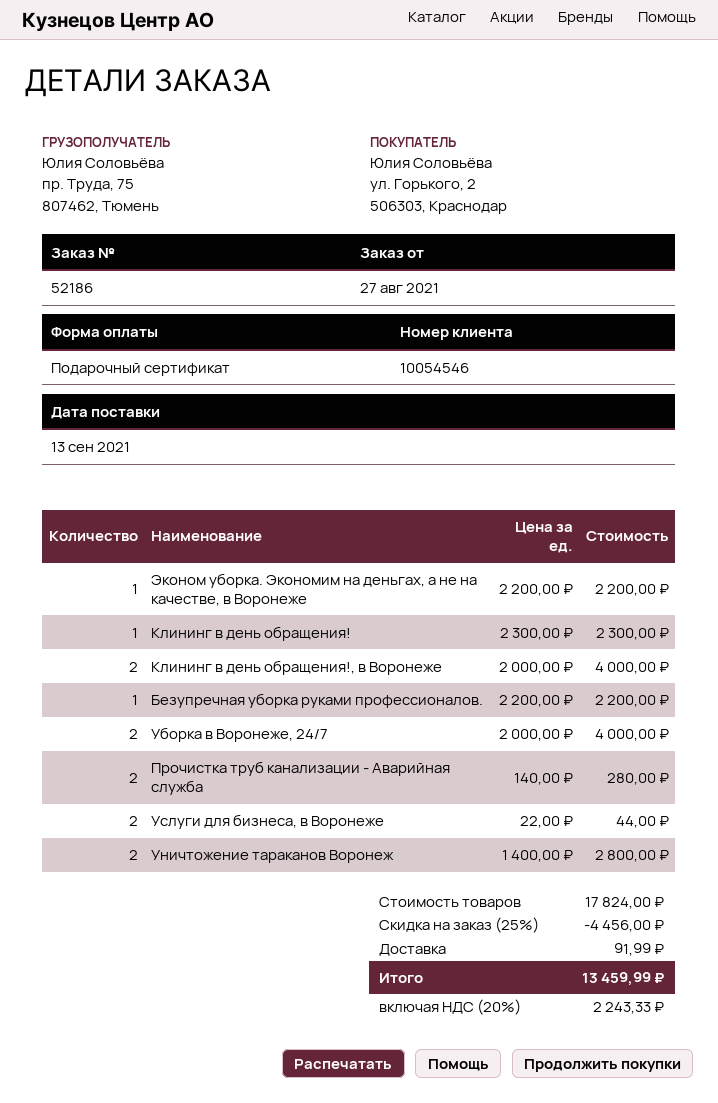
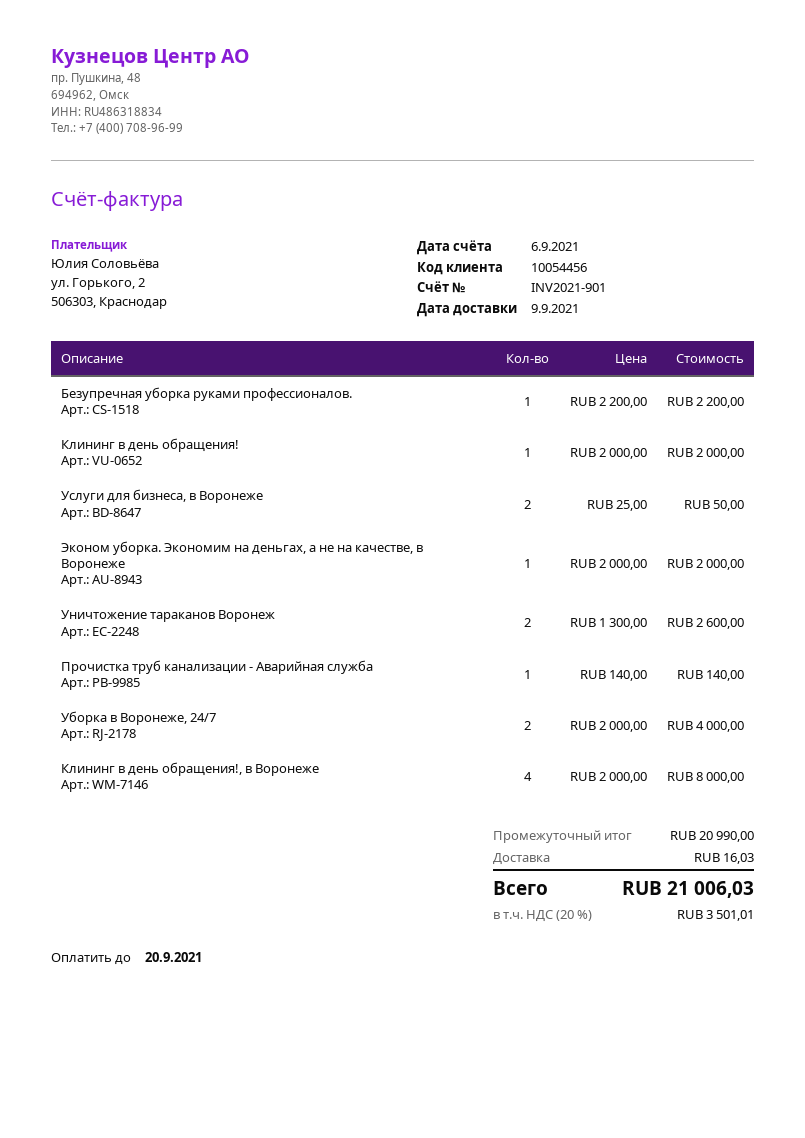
delivery date: 2021-09-13 -> 2021-09-09
customer number: 10054546 -> 10054456
Эконом уборка. Экономим на деньгах, а не на качестве, в Воронеже: 1 x 2200.00 = 2200.00 -> 1 x 2000.00 = 2000.00
Клининг в день обращения!: 1 x 2300.00 = 2300.00 -> 1 x 2000.00 = 2000.00
Клининг в день обращения!, в Воронеже: 2 x 2000.00 = 4000.00 -> 4 x 2000.00 = 8000.00
Прочистка труб канализации - Аварийная служба: 2 x 140.00 = 280.00 -> 1 x 140.00 = 140.00
Услуги для бизнеса, в Воронеже: 2 x 22.00 = 44.00 -> 2 x 25.00 = 50.00
Уничтожение тараканов Воронеж: 2 x 1400.00 = 2800.00 -> 2 x 1300.00 = 2600.00
subtotal: 17824.00 -> 20990.00
discount: 25% = 4456.00 -> none
shipping: 91.99 -> 16.03
tax: 20% = 2243.33 -> 20% = 3501.01
total: 13459.99 -> 21006.03

